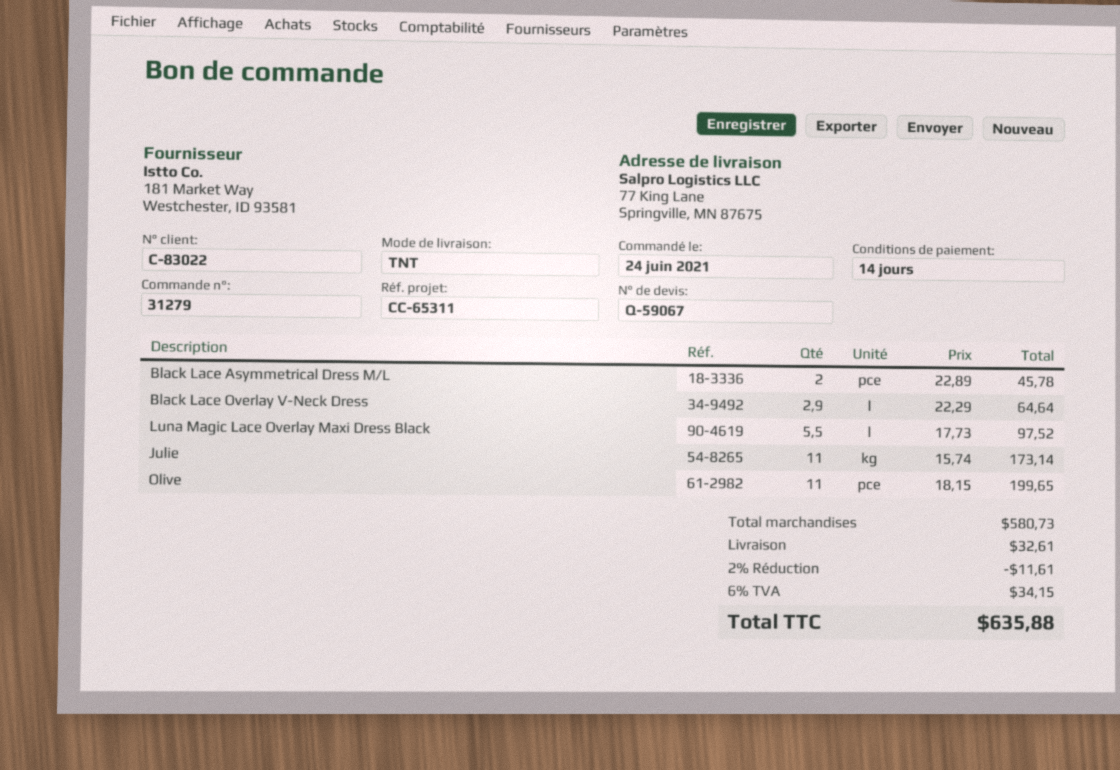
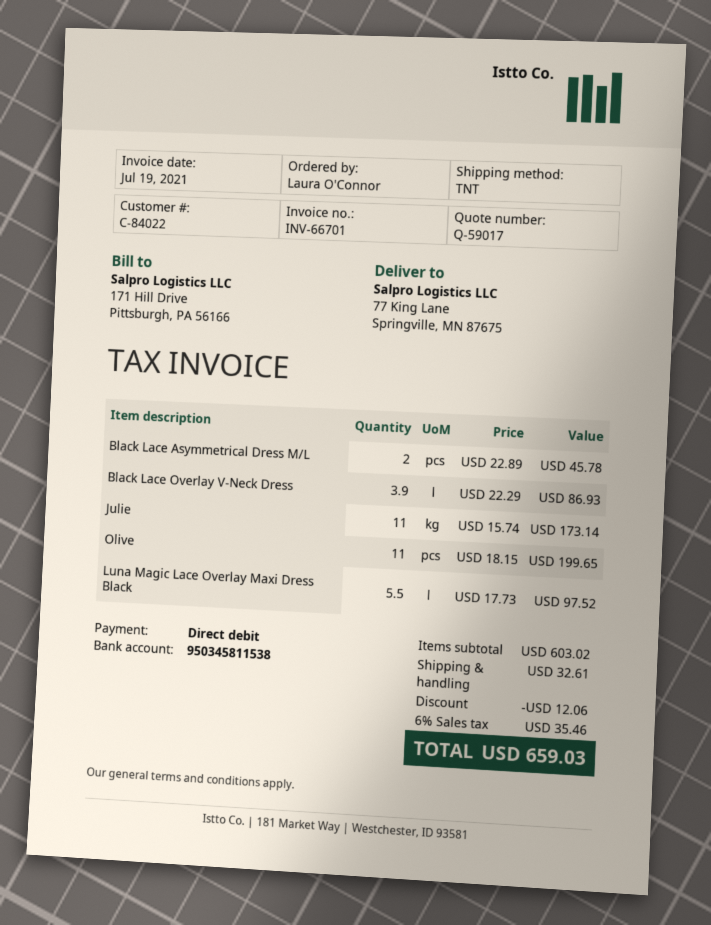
quote number: Q-59067 -> Q-59017
customer number: C-83022 -> C-84022
Black Lace Overlay V-Neck Dress: 2.9 x 22.29 = 64.64 -> 3.9 x 22.29 = 86.93
subtotal: 580.73 -> 603.02
discount: 11.61 -> 12.06
tax: 6% = 34.15 -> 6% = 35.46
total: 635.88 -> 659.03

